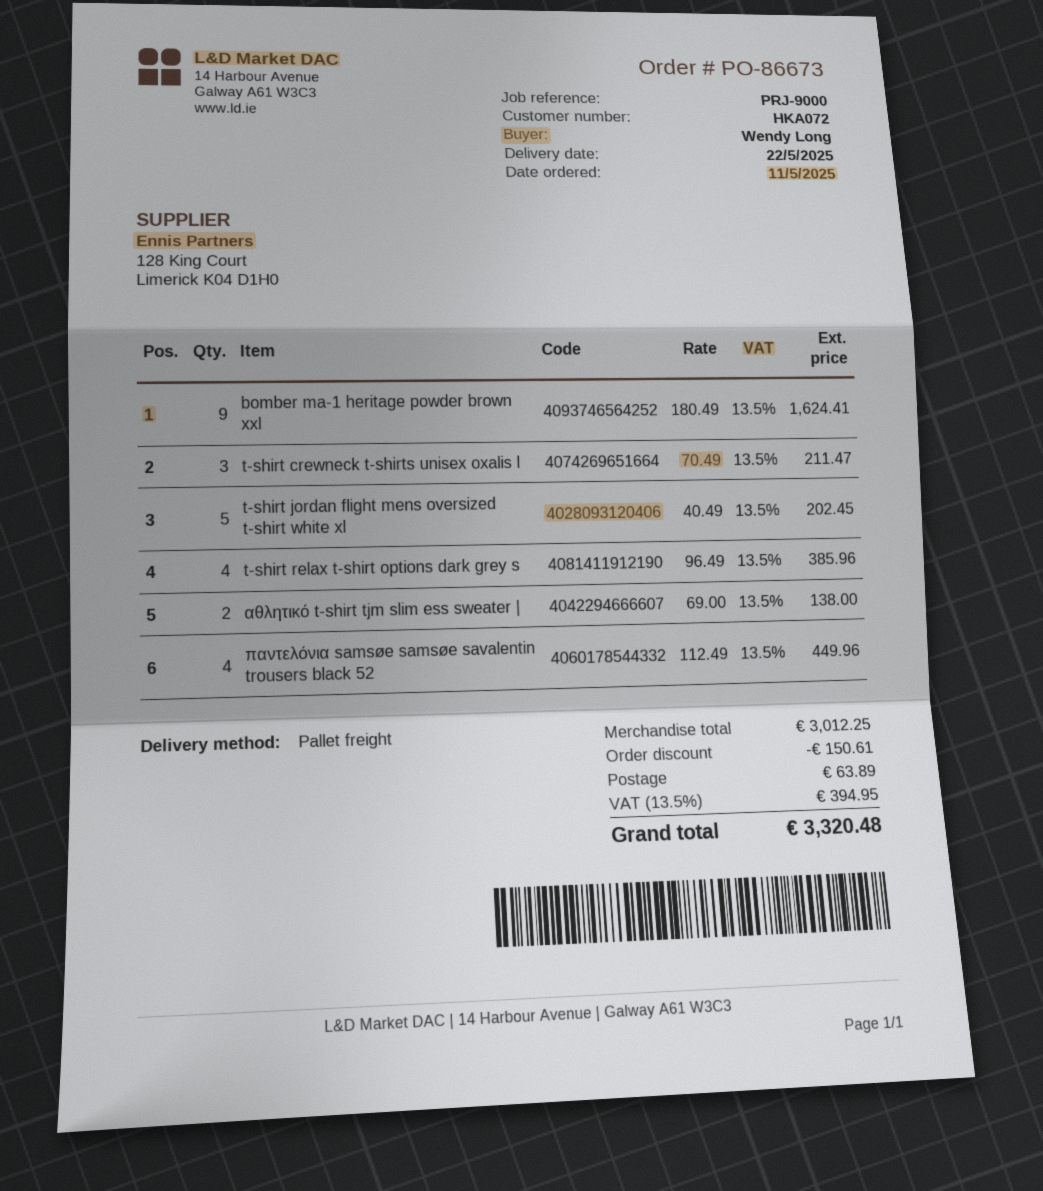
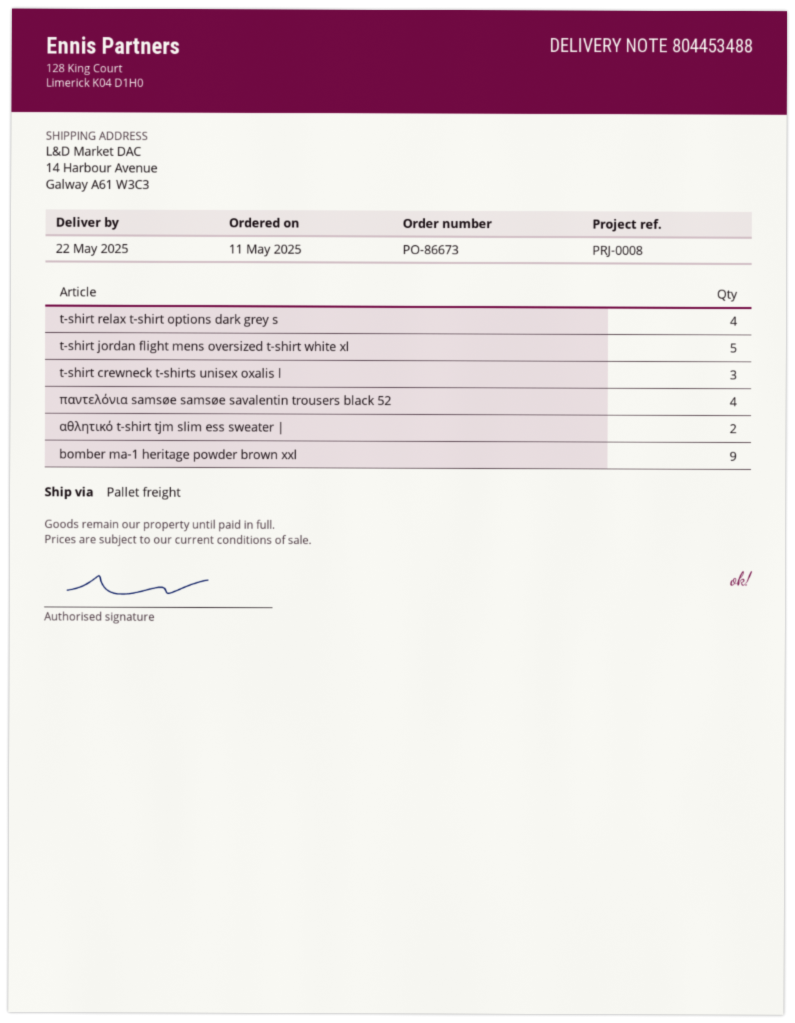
reference: PRJ-9000 -> PRJ-0008

